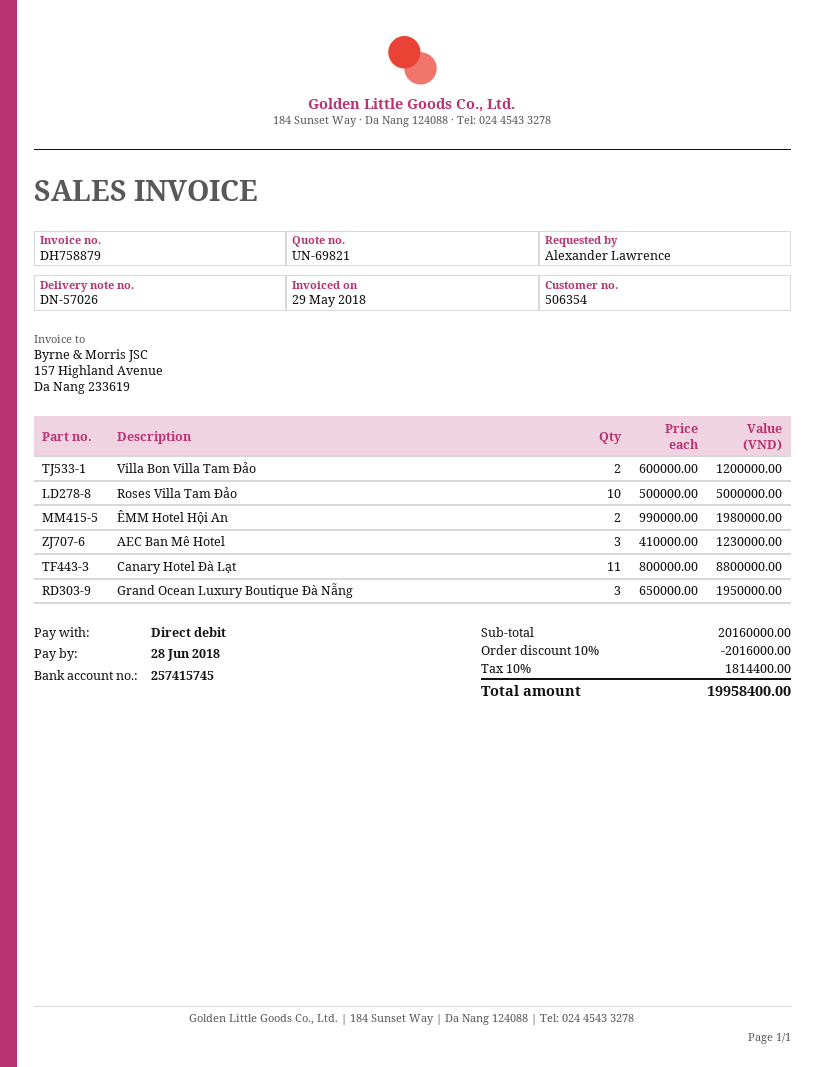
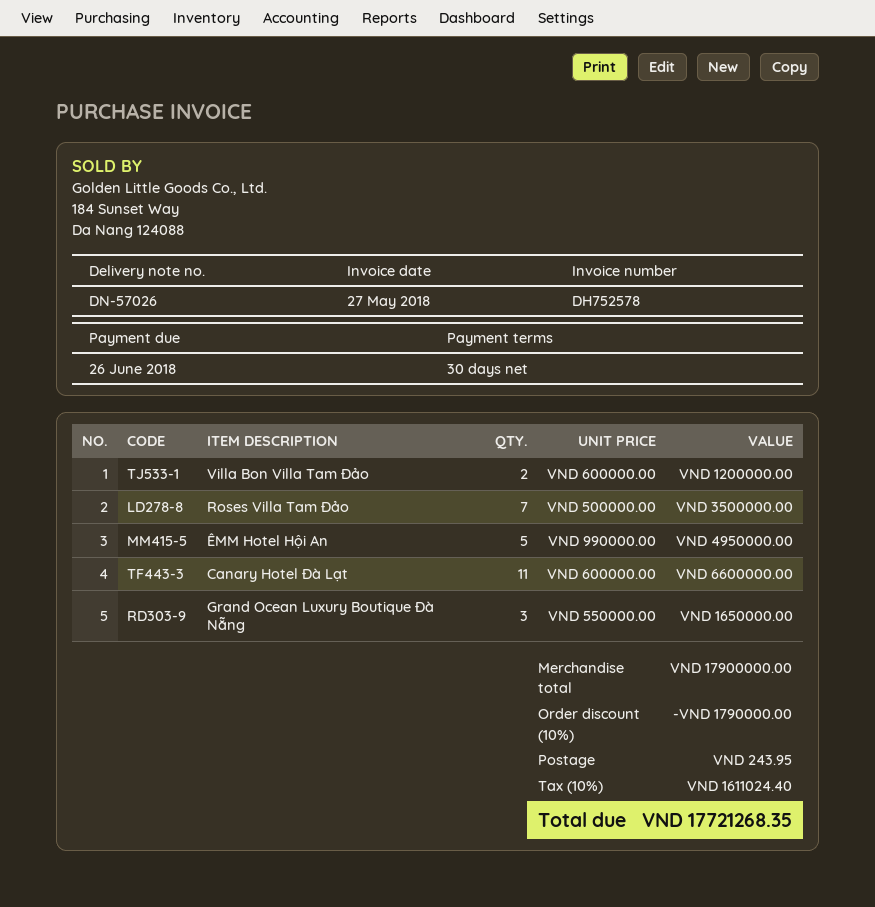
invoice number: DH758879 -> DH752578
invoice date: 2018-05-29 -> 2018-05-27
due date: 2018-06-28 -> 2018-06-26
Roses Villa Tam Đảo: 10 x 500000.00 = 5000000.00 -> 7 x 500000.00 = 3500000.00
ÊMM Hotel Hội An: 2 x 990000.00 = 1980000.00 -> 5 x 990000.00 = 4950000.00
AEC Ban Mê Hotel: 3 x 410000.00 = 1230000.00 -> none
Canary Hotel Đà Lạt: 11 x 800000.00 = 8800000.00 -> 11 x 600000.00 = 6600000.00
Grand Ocean Luxury Boutique Đà Nẵng: 3 x 650000.00 = 1950000.00 -> 3 x 550000.00 = 1650000.00
subtotal: 20160000.00 -> 17900000.00
discount: 10% = 2016000.00 -> 10% = 1790000.00
shipping: none -> 243.95
tax: 10% = 1814400.00 -> 10% = 1611024.40
total: 19958400.00 -> 17721268.35

